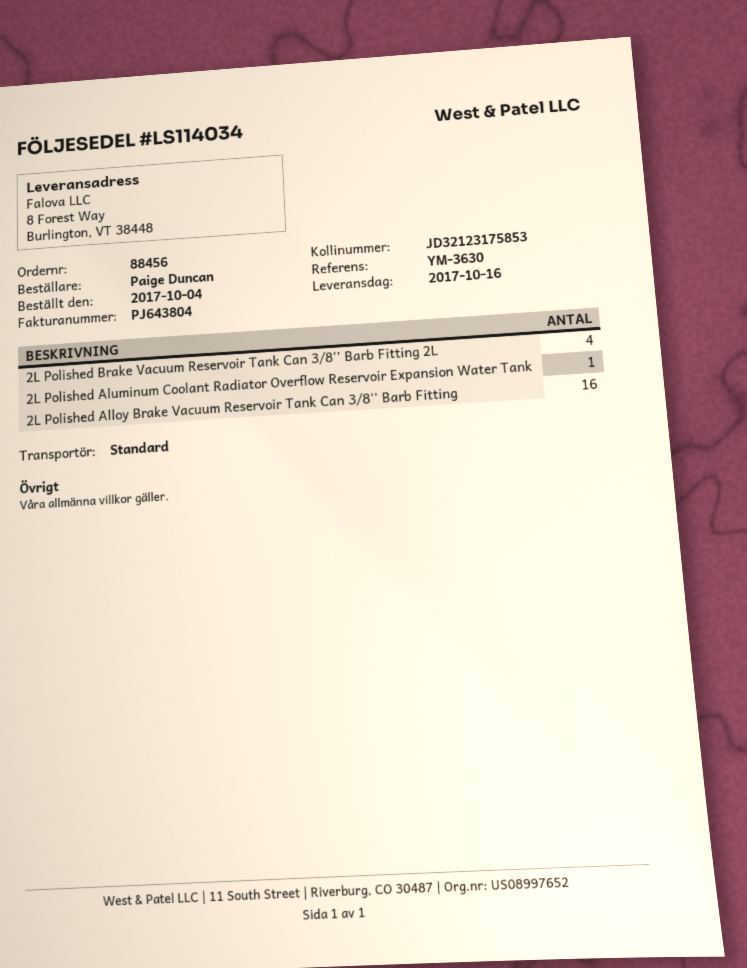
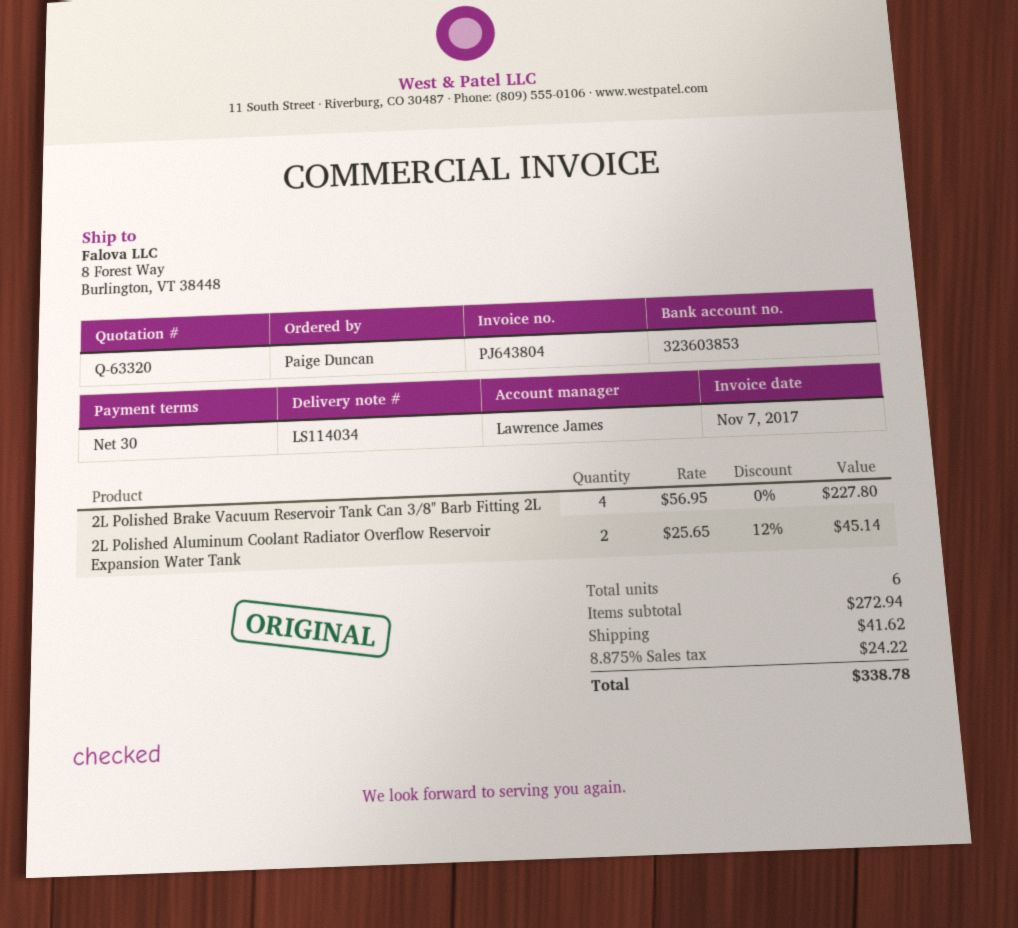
2L Polished Aluminum Coolant Radiator Overflow Reservoir Expansion Water Tank: 1 -> 2
2L Polished Alloy Brake Vacuum Reservoir Tank Can 3/8'' Barb Fitting: 16 -> none

